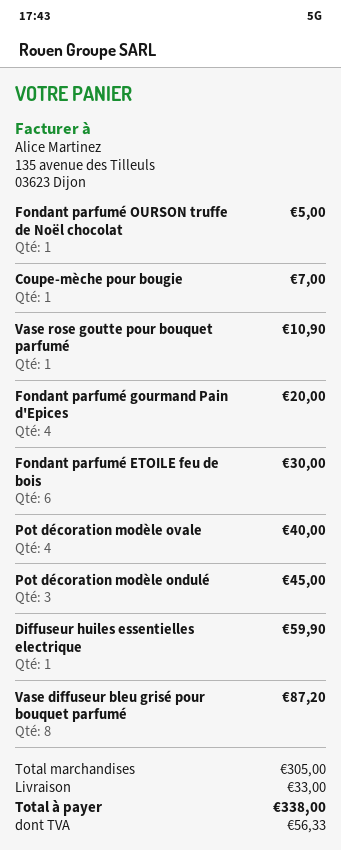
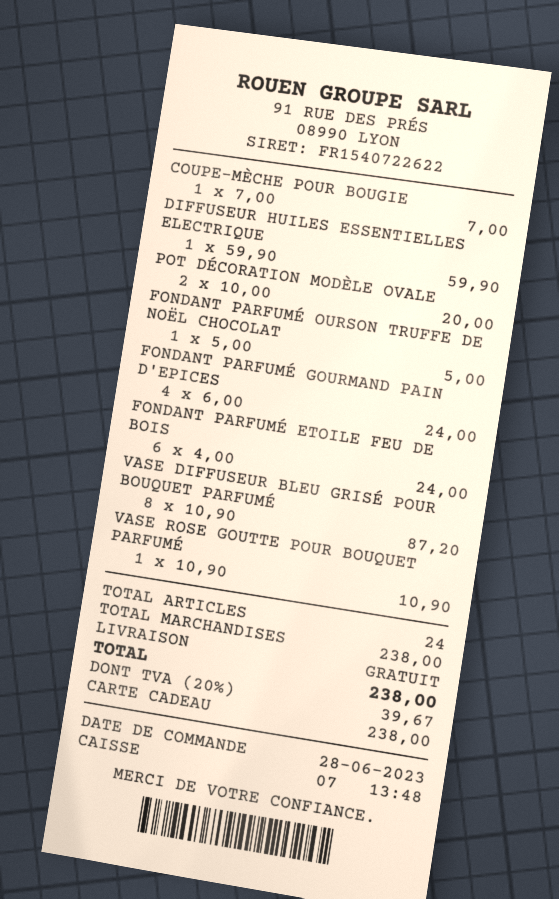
Fondant parfumé gourmand Pain d'Epices: 4 for 20.00 -> 4 for 24.00
Fondant parfumé ETOILE feu de bois: 6 for 30.00 -> 6 for 24.00
Pot décoration modèle ovale: 4 for 40.00 -> 2 for 20.00
Pot décoration modèle ondulé: 3 for 45.00 -> none
subtotal: 305.00 -> 238.00
shipping: 33.00 -> 0.00
tax: 56.33 -> 39.67
total: 338.00 -> 238.00

